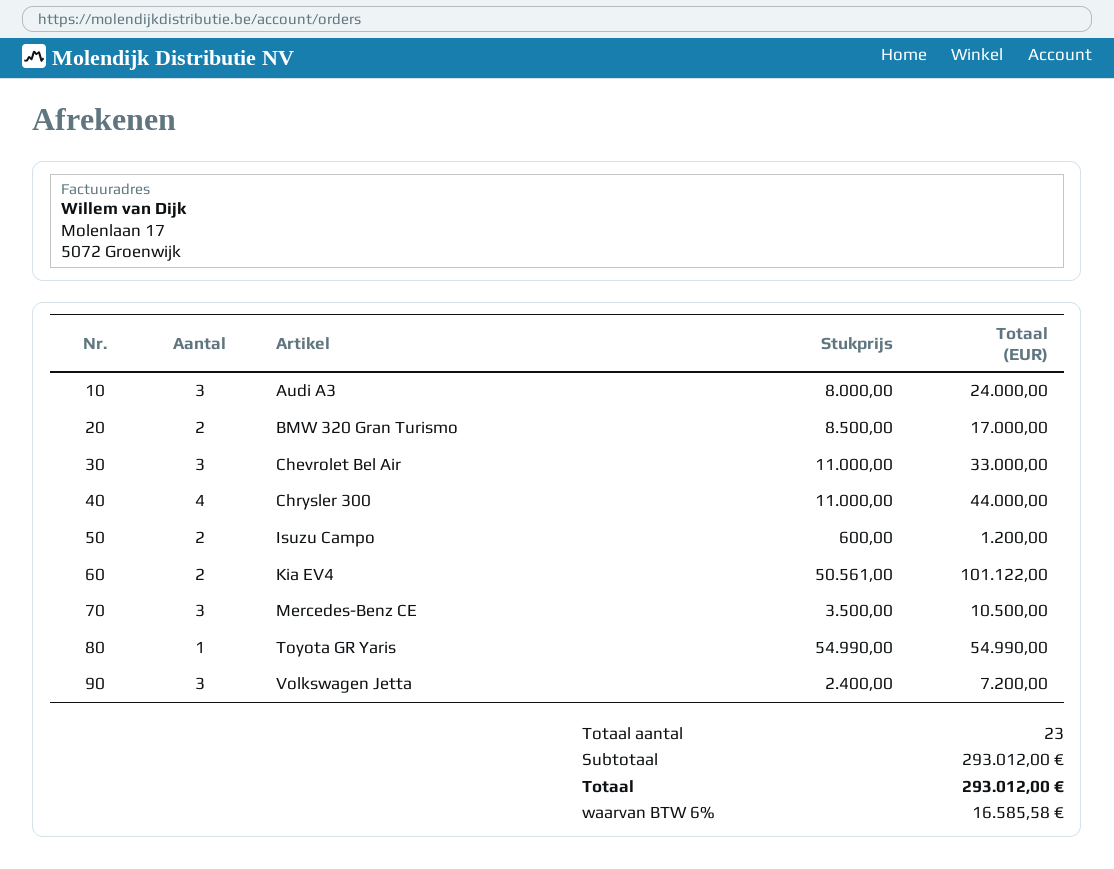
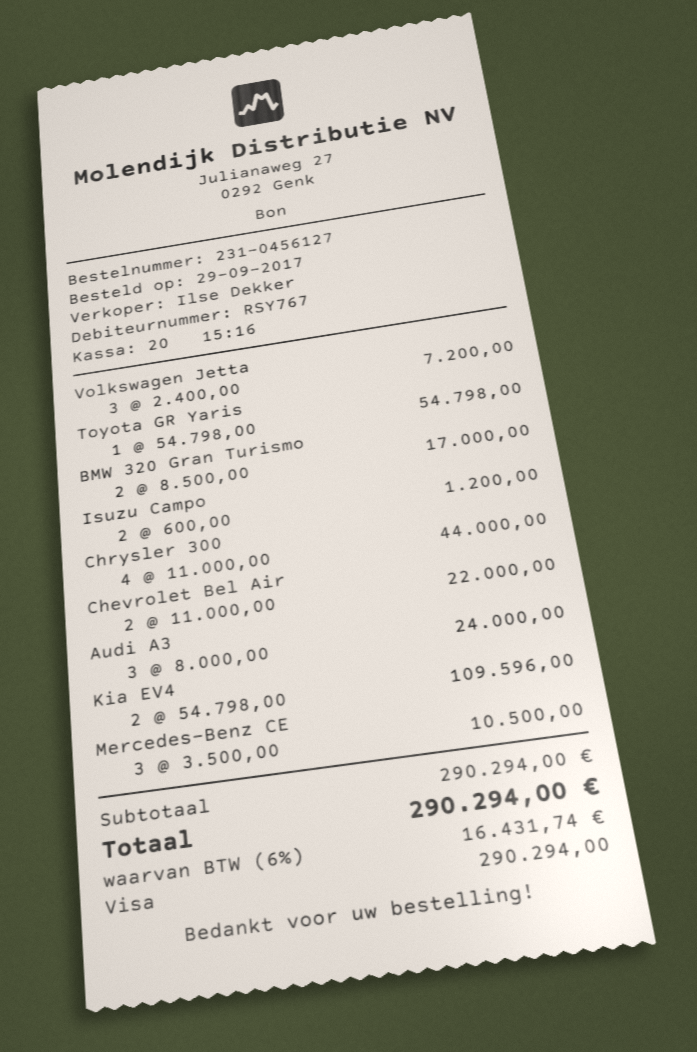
Chevrolet Bel Air: 3 x 11000.00 = 33000.00 -> 2 x 11000.00 = 22000.00
Kia EV4: 2 x 50561.00 = 101122.00 -> 2 x 54798.00 = 109596.00
Toyota GR Yaris: 1 x 54990.00 = 54990.00 -> 1 x 54798.00 = 54798.00
subtotal: 293012.00 -> 290294.00
tax: 6% = 16585.58 -> 6% = 16431.74
total: 293012.00 -> 290294.00

